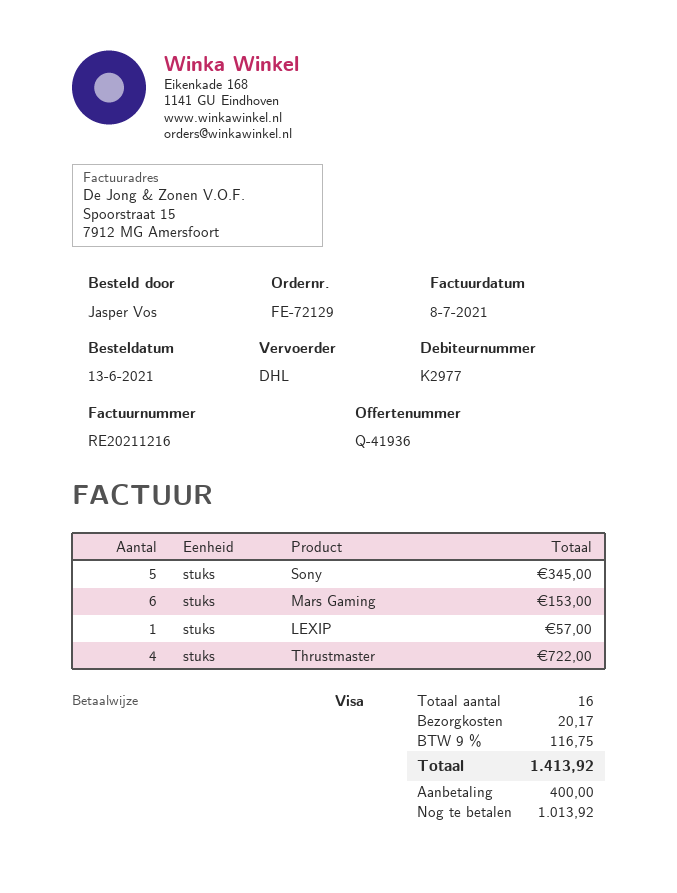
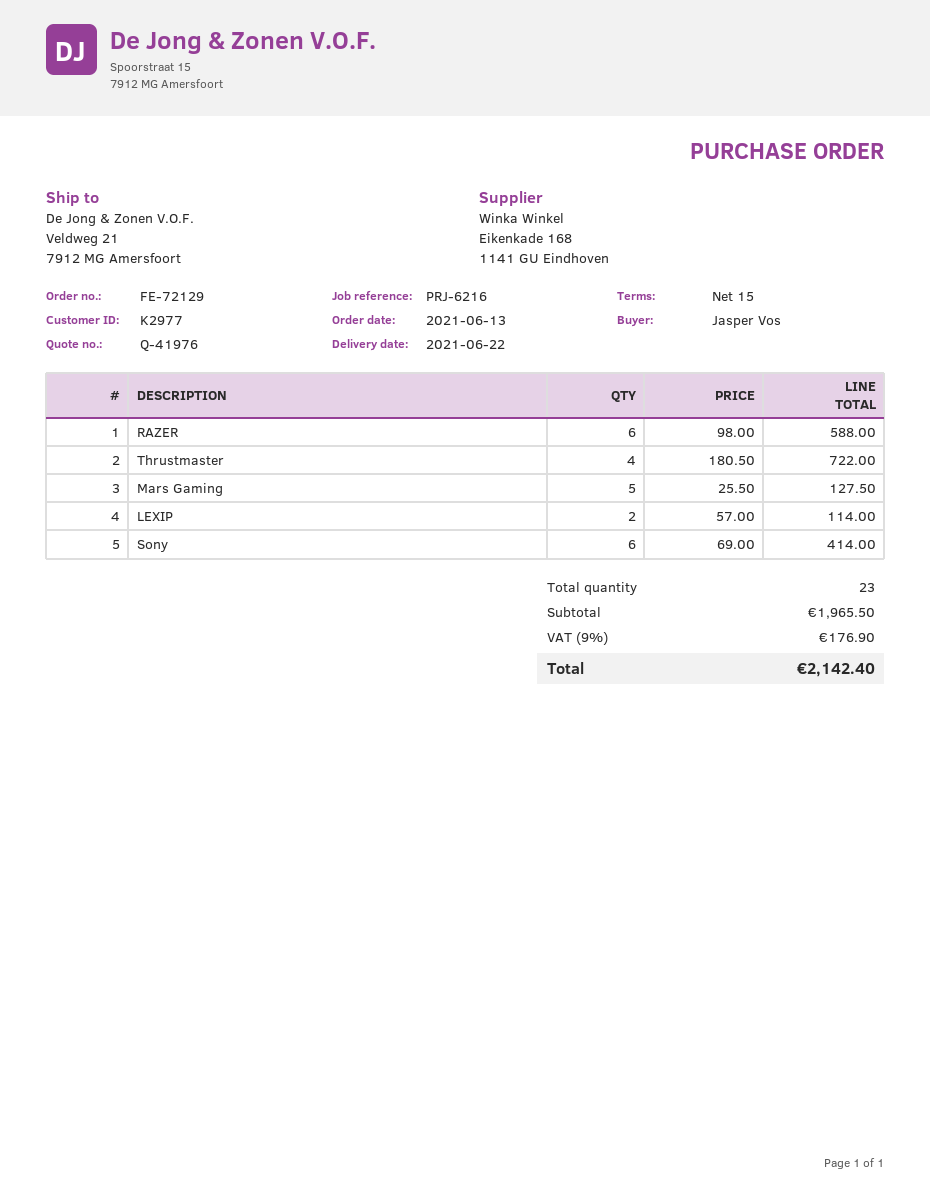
quote number: Q-41936 -> Q-41976
Sony: 5 for 345.00 -> 6 for 414.00
Mars Gaming: 6 for 153.00 -> 5 for 127.50
LEXIP: 1 for 57.00 -> 2 for 114.00
RAZER: none -> 6 for 588.00
total quantity: 16 -> 23
shipping: 20.17 -> none
tax: 9% = 116.75 -> 9% = 176.90
total: 1413.92 -> 2142.40

